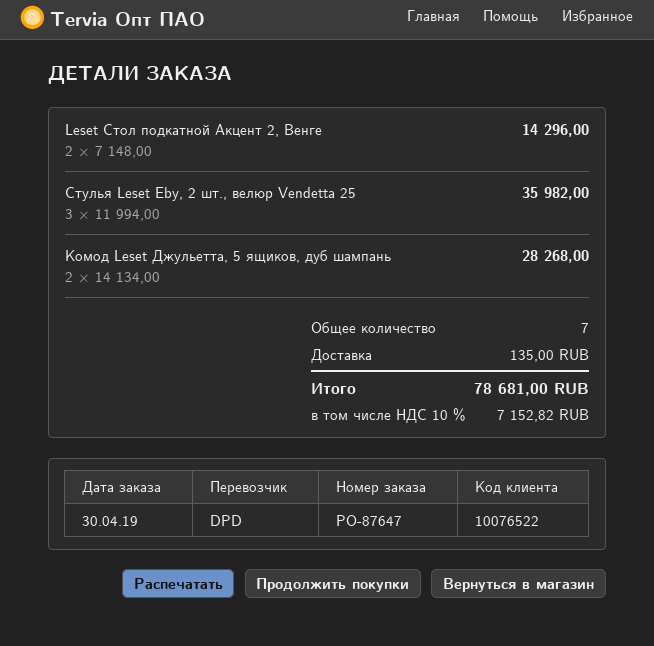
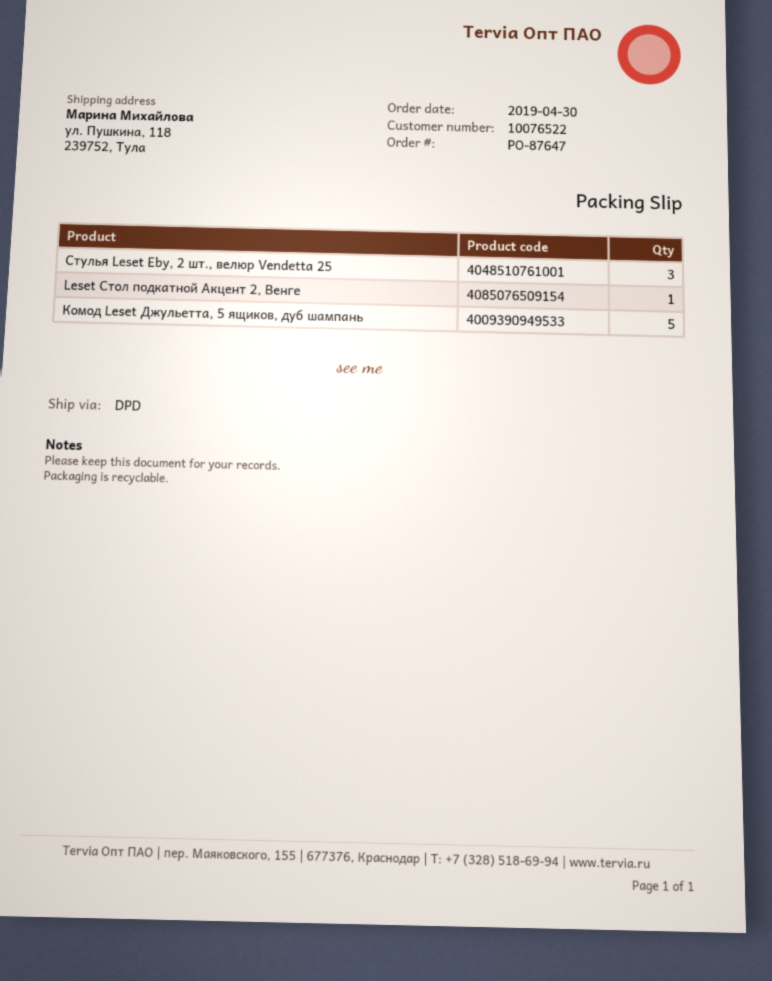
Leset Стол подкатной Акцент 2, Венге: 2 -> 1
Комод Leset Джульетта, 5 ящиков, дуб шампань: 2 -> 5

